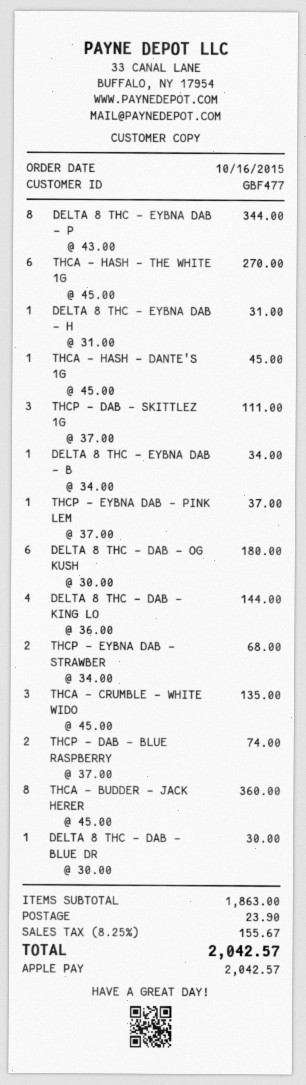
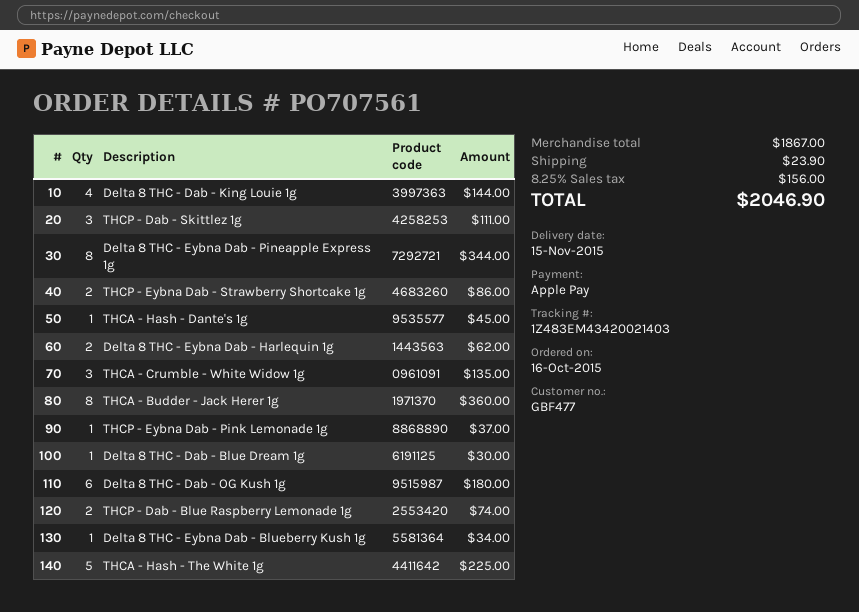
THCA - HASH - THE WHITE 1G: 6 for 270.00 -> 5 for 225.00
DELTA 8 THC - EYBNA DAB - H: 1 for 31.00 -> 2 for 62.00
THCP - EYBNA DAB - STRAWBER: 2 for 68.00 -> 2 for 86.00
subtotal: 1863.00 -> 1867.00
tax: 8.25% = 155.67 -> 8.25% = 156.00
total: 2042.57 -> 2046.90

